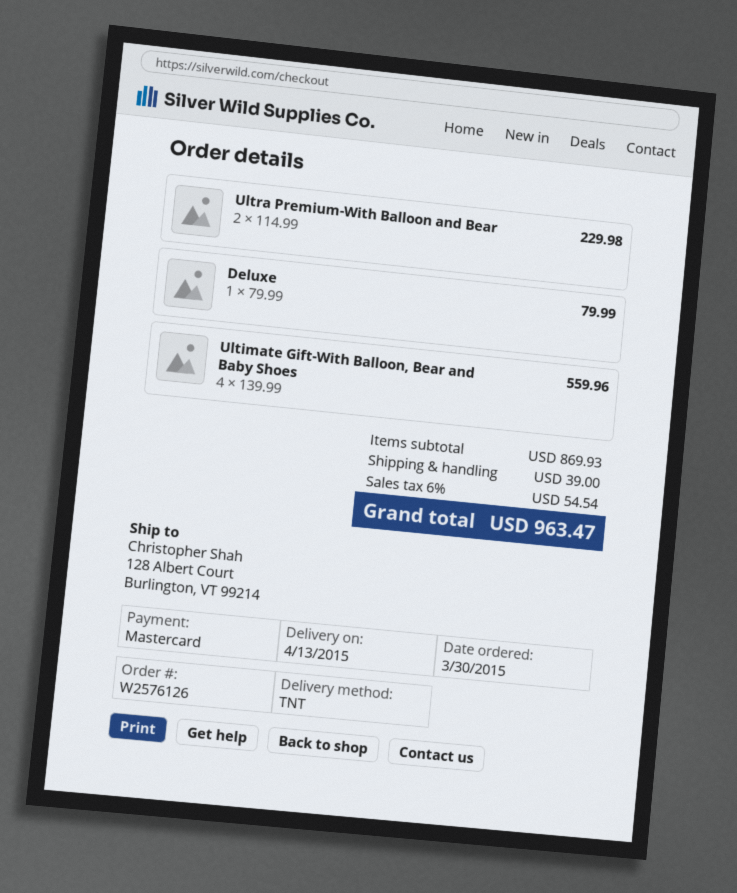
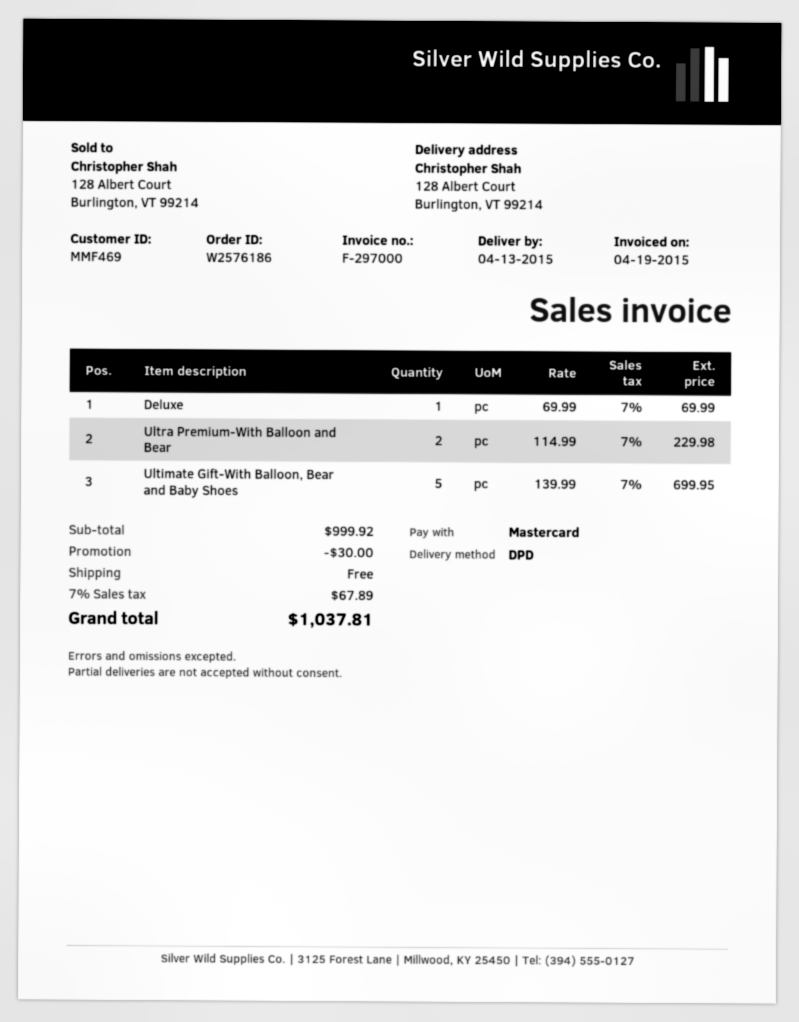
order number: W2576126 -> W2576186
shipping method: TNT -> DPD
Deluxe: 1 x 79.99 = 79.99 -> 1 x 69.99 = 69.99
Ultimate Gift-With Balloon, Bear and Baby Shoes: 4 x 139.99 = 559.96 -> 5 x 139.99 = 699.95
subtotal: 869.93 -> 999.92
discount: none -> 30.00
shipping: 39.00 -> 0.00
tax: 6% = 54.54 -> 7% = 67.89
total: 963.47 -> 1037.81

